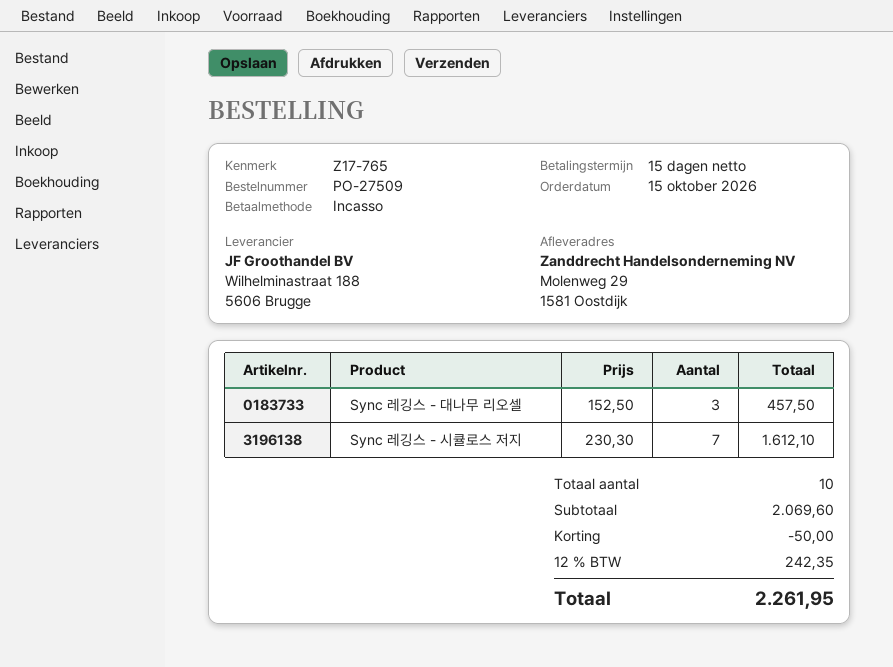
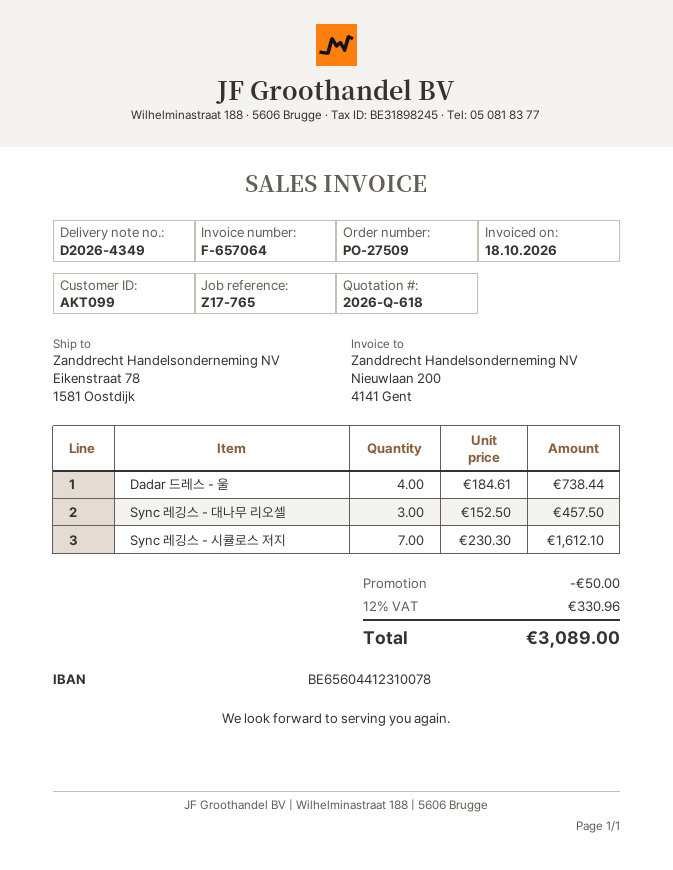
ship to: Molenweg 29, 1581 Oostdijk -> Eikenstraat 78, 1581 Oostdijk
Dadar 드레스 - 울: none -> 4 x 184.61 = 738.44
tax: 12% = 242.35 -> 12% = 330.96
total: 2261.95 -> 3089.00

